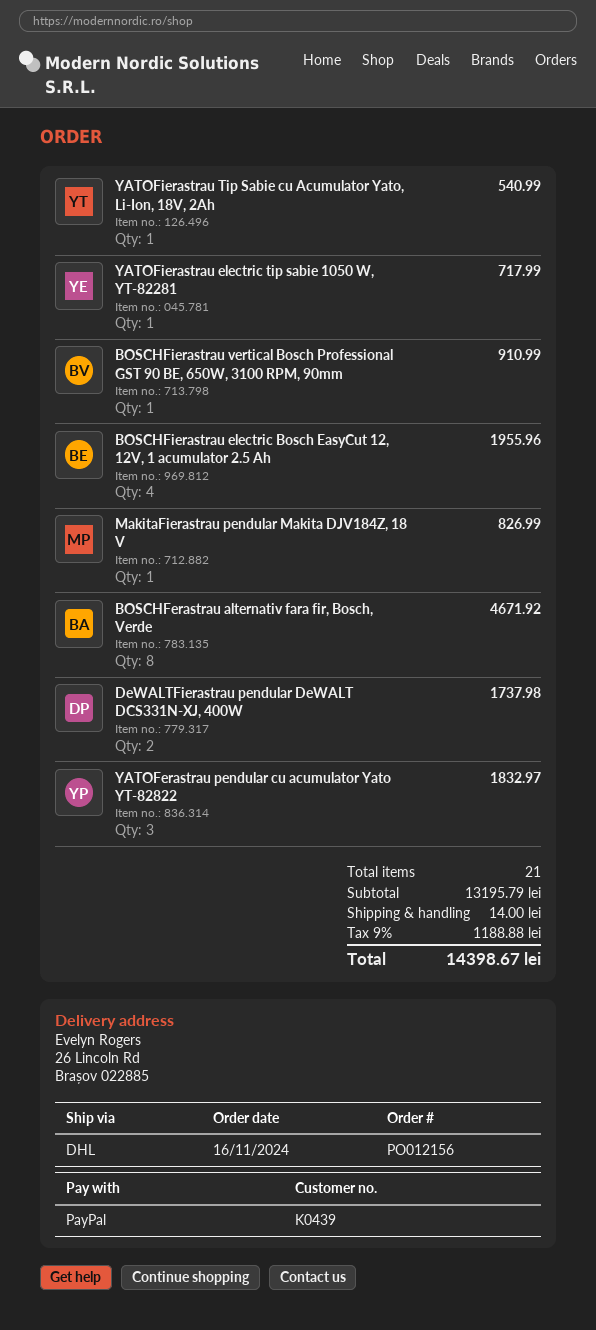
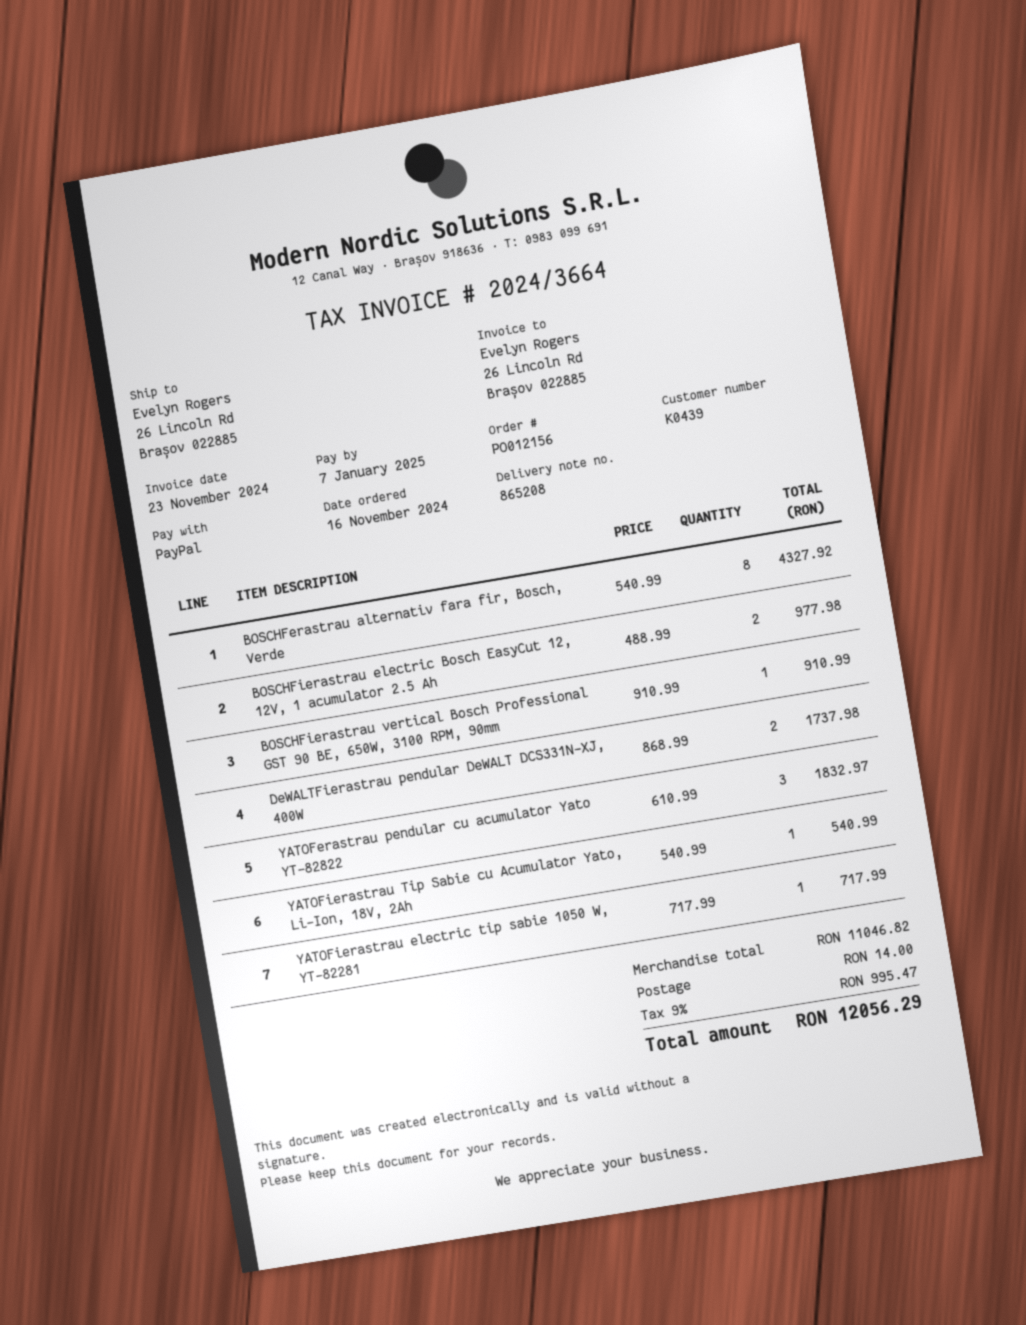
BOSCHFierastrau electric Bosch EasyCut 12, 12V, 1 acumulator 2.5 Ah: 4 for 1955.96 -> 2 for 977.98
MakitaFierastrau pendular Makita DJV184Z, 18 V: 1 for 826.99 -> none
BOSCHFerastrau alternativ fara fir, Bosch, Verde: 8 for 4671.92 -> 8 for 4327.92
subtotal: 13195.79 -> 11046.82
tax: 9% = 1188.88 -> 9% = 995.47
total: 14398.67 -> 12056.29

